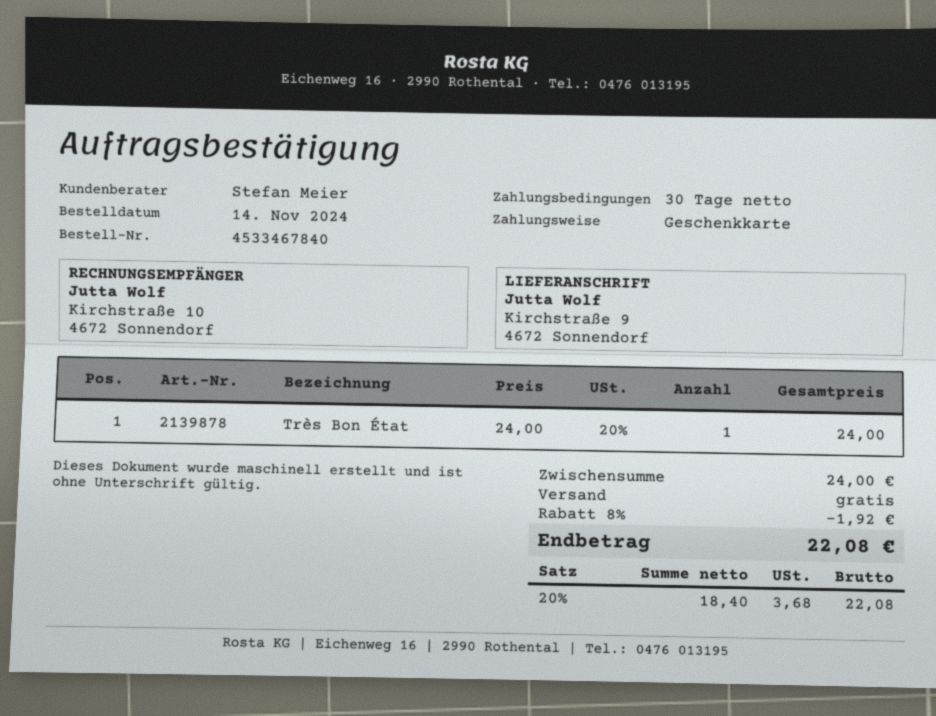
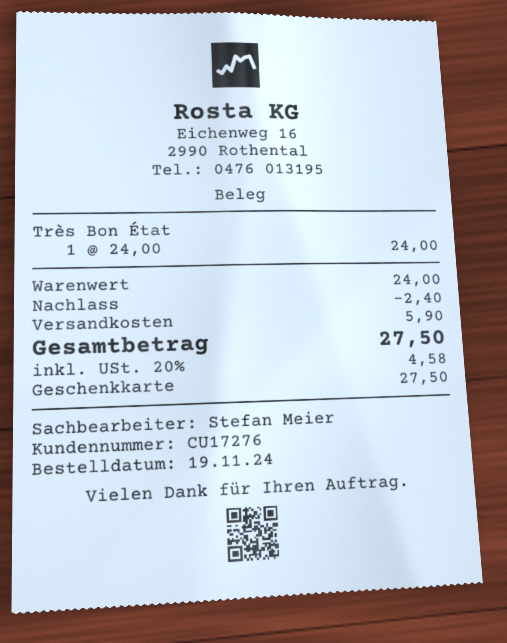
order date: 2024-11-14 -> 2024-11-19
discount: 1.92 -> 2.40
shipping: 0.00 -> 5.90
tax: 20% = 3.68 -> 20% = 4.58
total: 22.08 -> 27.50

